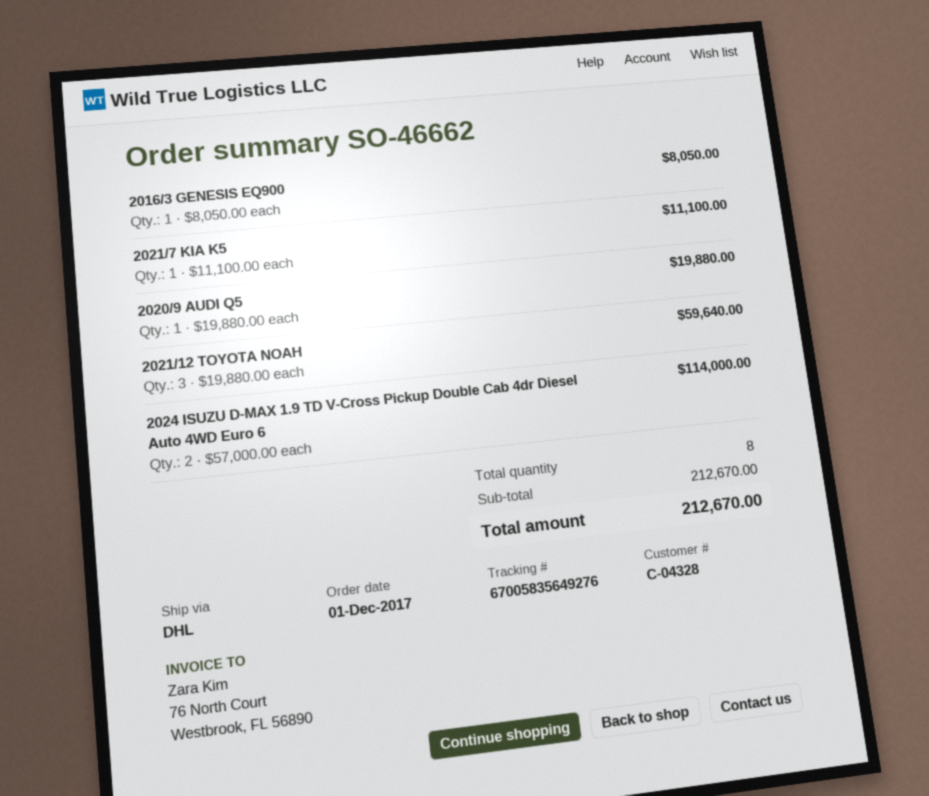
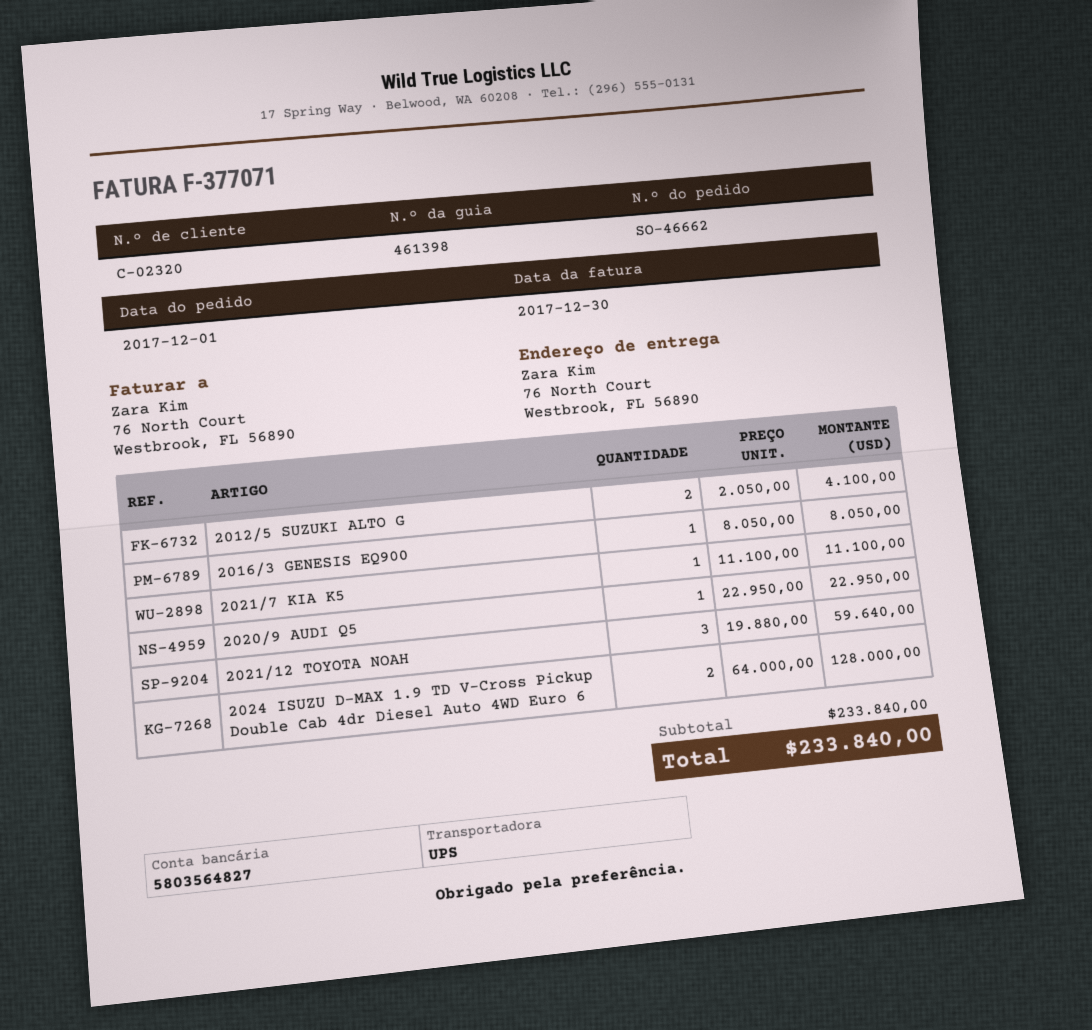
customer number: C-04328 -> C-02320
shipping method: DHL -> UPS
2020/9 AUDI Q5: 1 x 19880.00 = 19880.00 -> 1 x 22950.00 = 22950.00
2024 ISUZU D-MAX 1.9 TD V-Cross Pickup Double Cab 4dr Diesel Auto 4WD Euro 6: 2 x 57000.00 = 114000.00 -> 2 x 64000.00 = 128000.00
2012/5 SUZUKI ALTO G: none -> 2 x 2050.00 = 4100.00
subtotal: 212670.00 -> 233840.00
total: 212670.00 -> 233840.00

